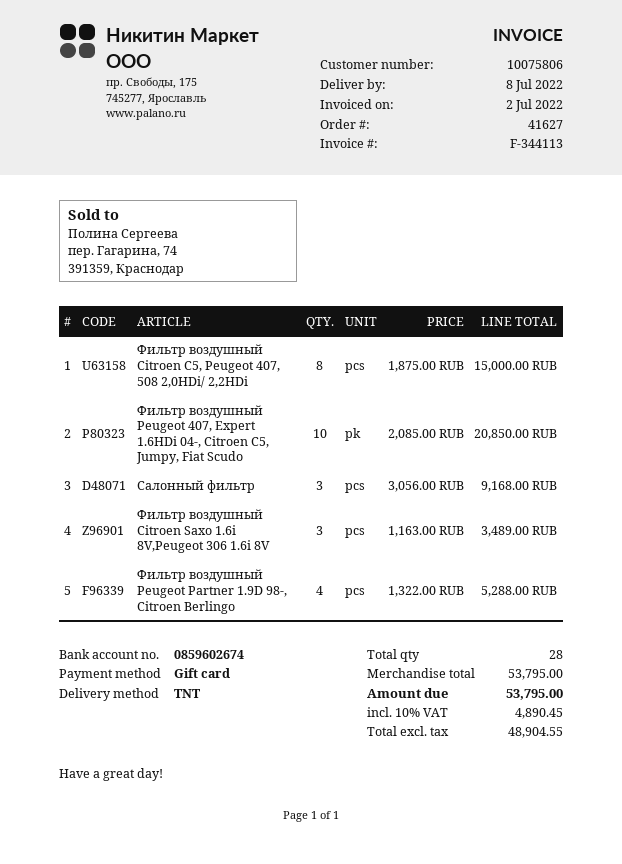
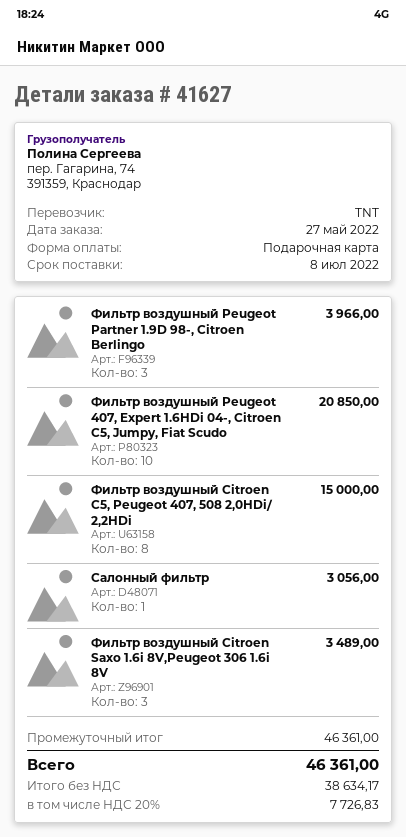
Салонный фильтр: 3 for 9168.00 -> 1 for 3056.00
Фильтр воздушный Peugeot Partner 1.9D 98-, Citroen Berlingo: 4 for 5288.00 -> 3 for 3966.00
subtotal: 53795.00 -> 46361.00
net: 48904.55 -> 38634.17
tax: 10% = 4890.45 -> 20% = 7726.83
total: 53795.00 -> 46361.00

